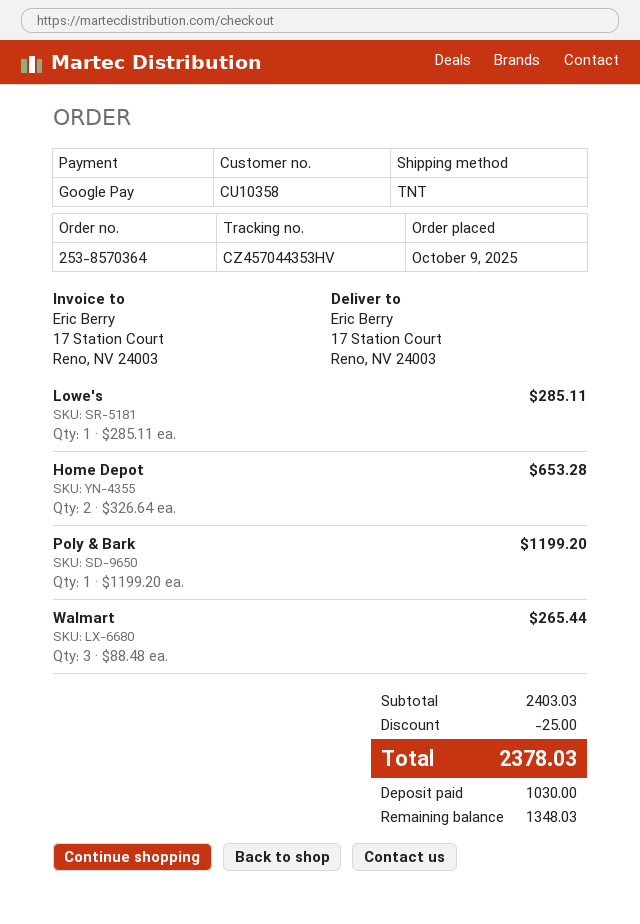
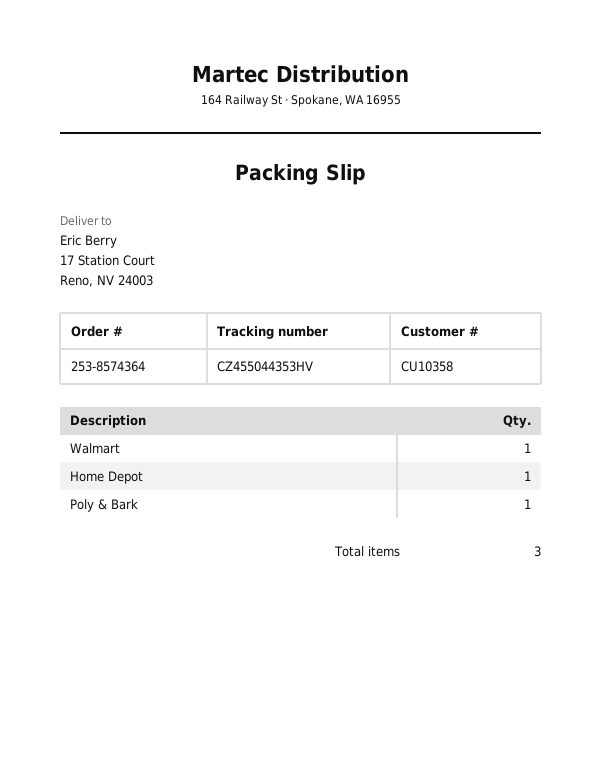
order number: 253-8570364 -> 253-8574364
tracking number: CZ457044353HV -> CZ455044353HV
Lowe's: 1 -> none
Home Depot: 2 -> 1
Walmart: 3 -> 1

